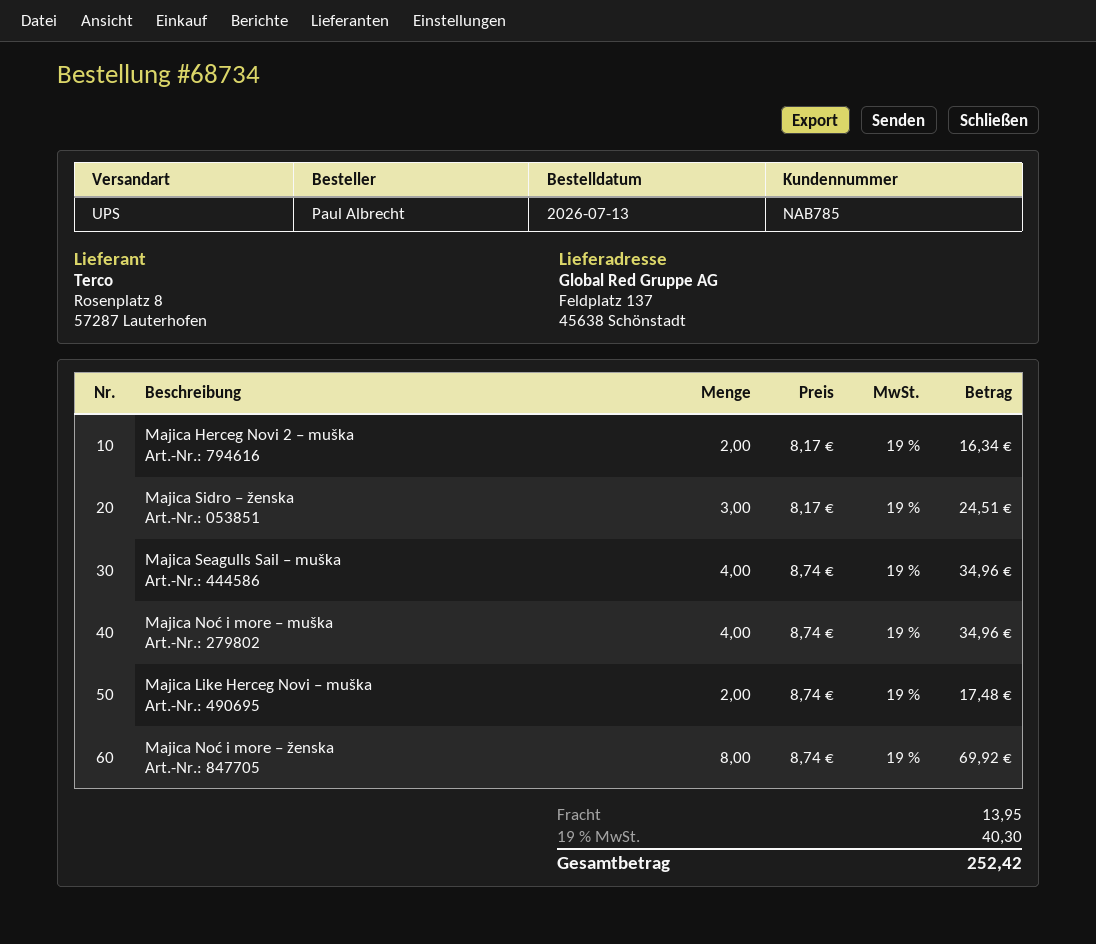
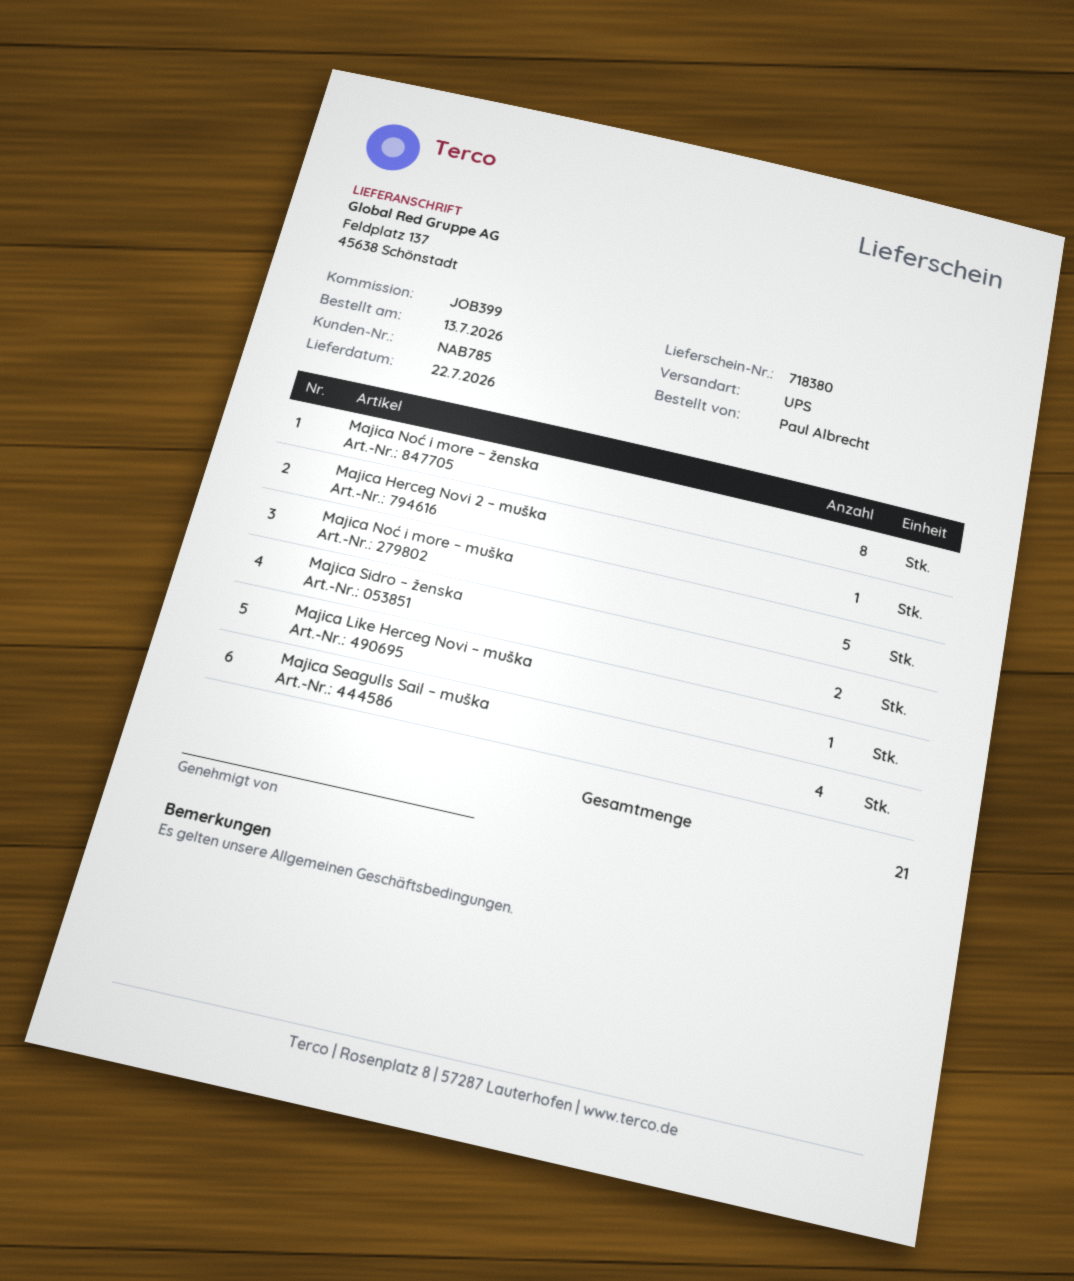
Majica Herceg Novi 2 – muška: 2 -> 1
Majica Sidro – ženska: 3 -> 2
Majica Noć i more – muška: 4 -> 5
Majica Like Herceg Novi – muška: 2 -> 1

